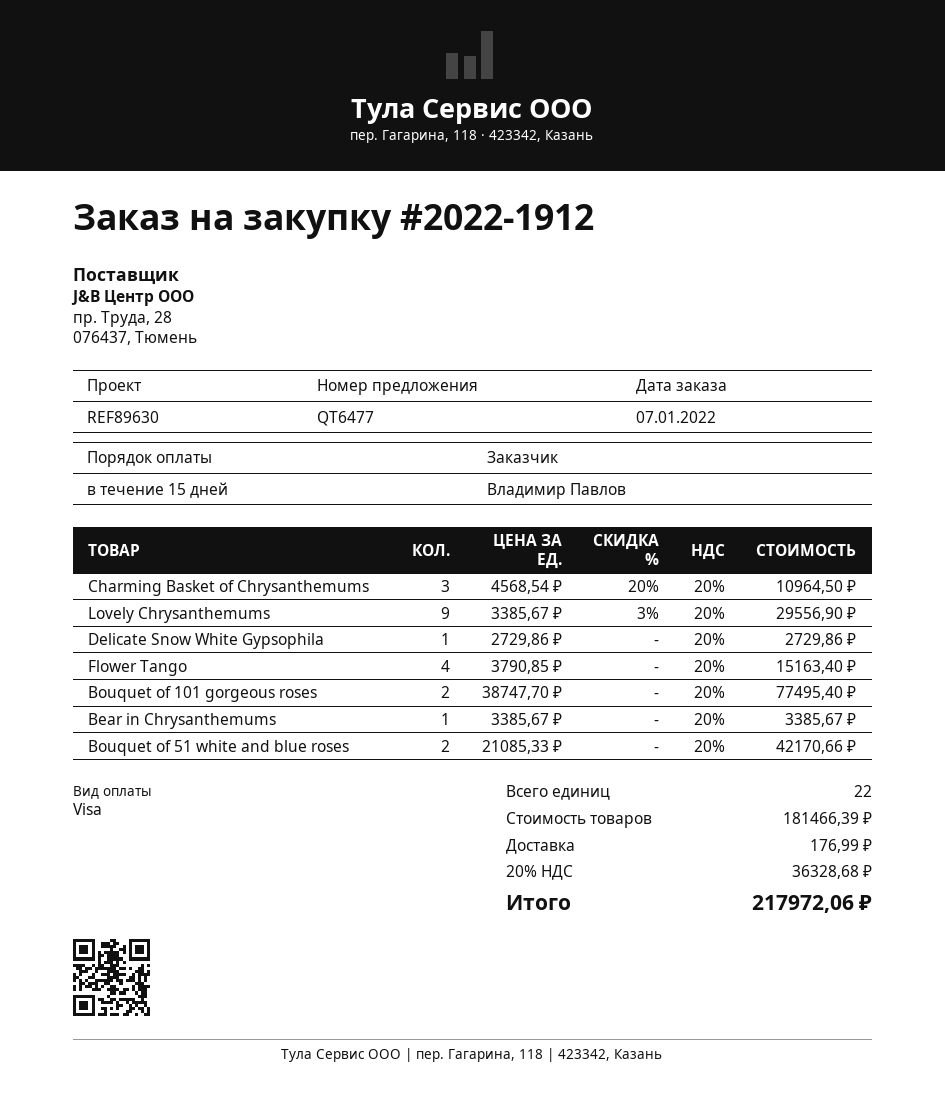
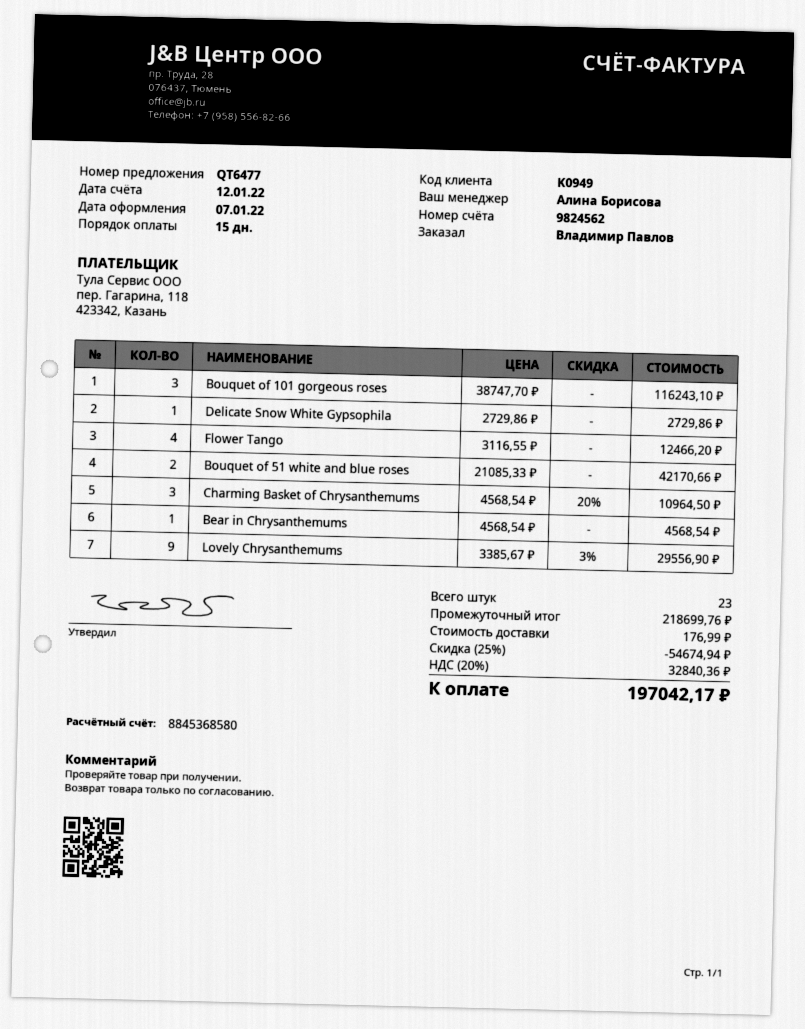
Flower Tango: 4 x 3790.85 = 15163.40 -> 4 x 3116.55 = 12466.20
Bouquet of 101 gorgeous roses: 2 x 38747.70 = 77495.40 -> 3 x 38747.70 = 116243.10
Bear in Chrysanthemums: 1 x 3385.67 = 3385.67 -> 1 x 4568.54 = 4568.54
total quantity: 22 -> 23
subtotal: 181466.39 -> 218699.76
discount: none -> 25% = 54674.94
tax: 20% = 36328.68 -> 20% = 32840.36
total: 217972.06 -> 197042.17

